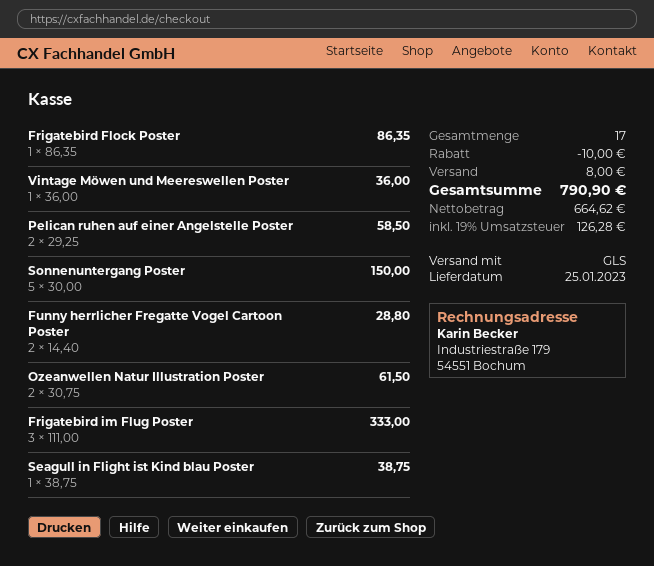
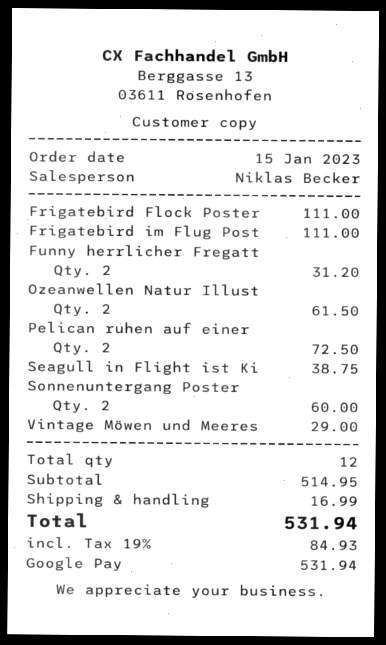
Frigatebird Flock Poster: 1 for 86.35 -> 1 for 111.00
Vintage Möwen und Meereswellen Poster: 1 for 36.00 -> 1 for 29.00
Pelican ruhen auf einer Angelstelle Poster: 2 for 58.50 -> 2 for 72.50
Sonnenuntergang Poster: 5 for 150.00 -> 2 for 60.00
Funny herrlicher Fregatte Vogel Cartoon Poster: 2 for 28.80 -> 2 for 31.20
Frigatebird im Flug Poster: 3 for 333.00 -> 1 for 111.00
total quantity: 17 -> 12
discount: 10.00 -> none
shipping: 8.00 -> 16.99
tax: 19% = 126.28 -> 19% = 84.93
total: 790.90 -> 531.94

